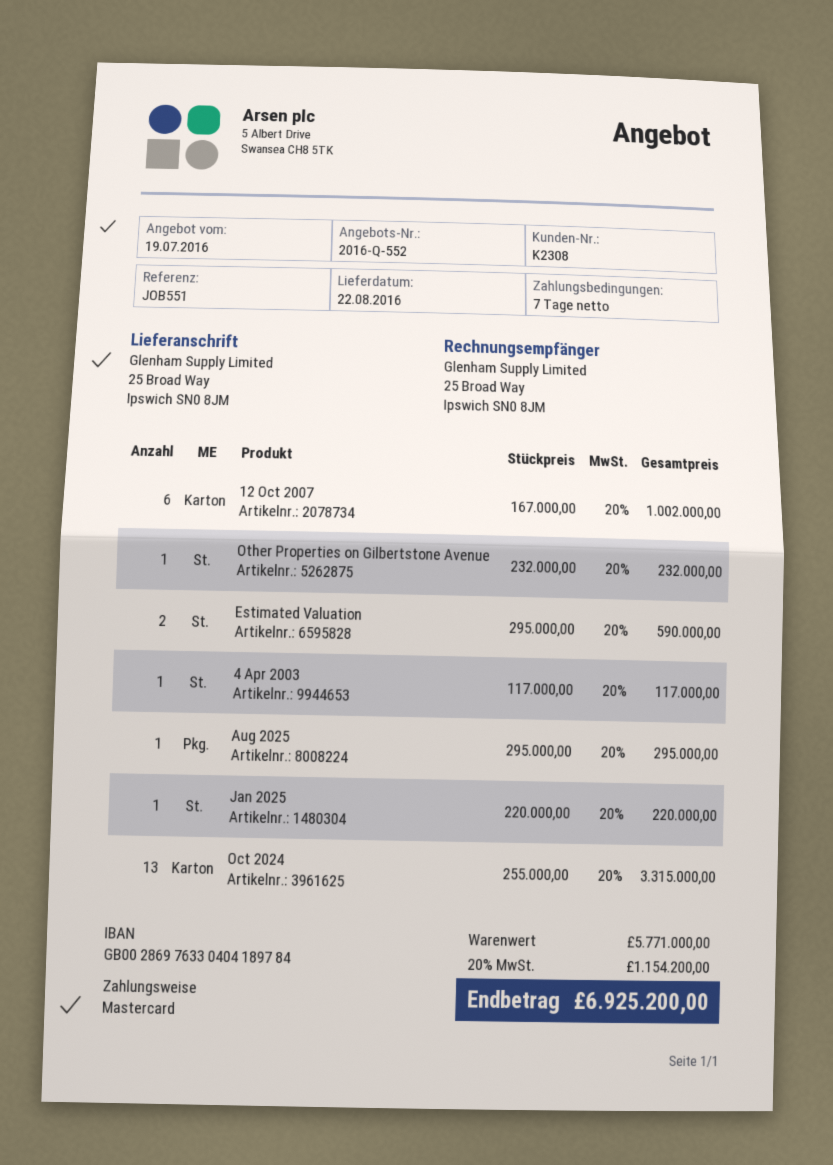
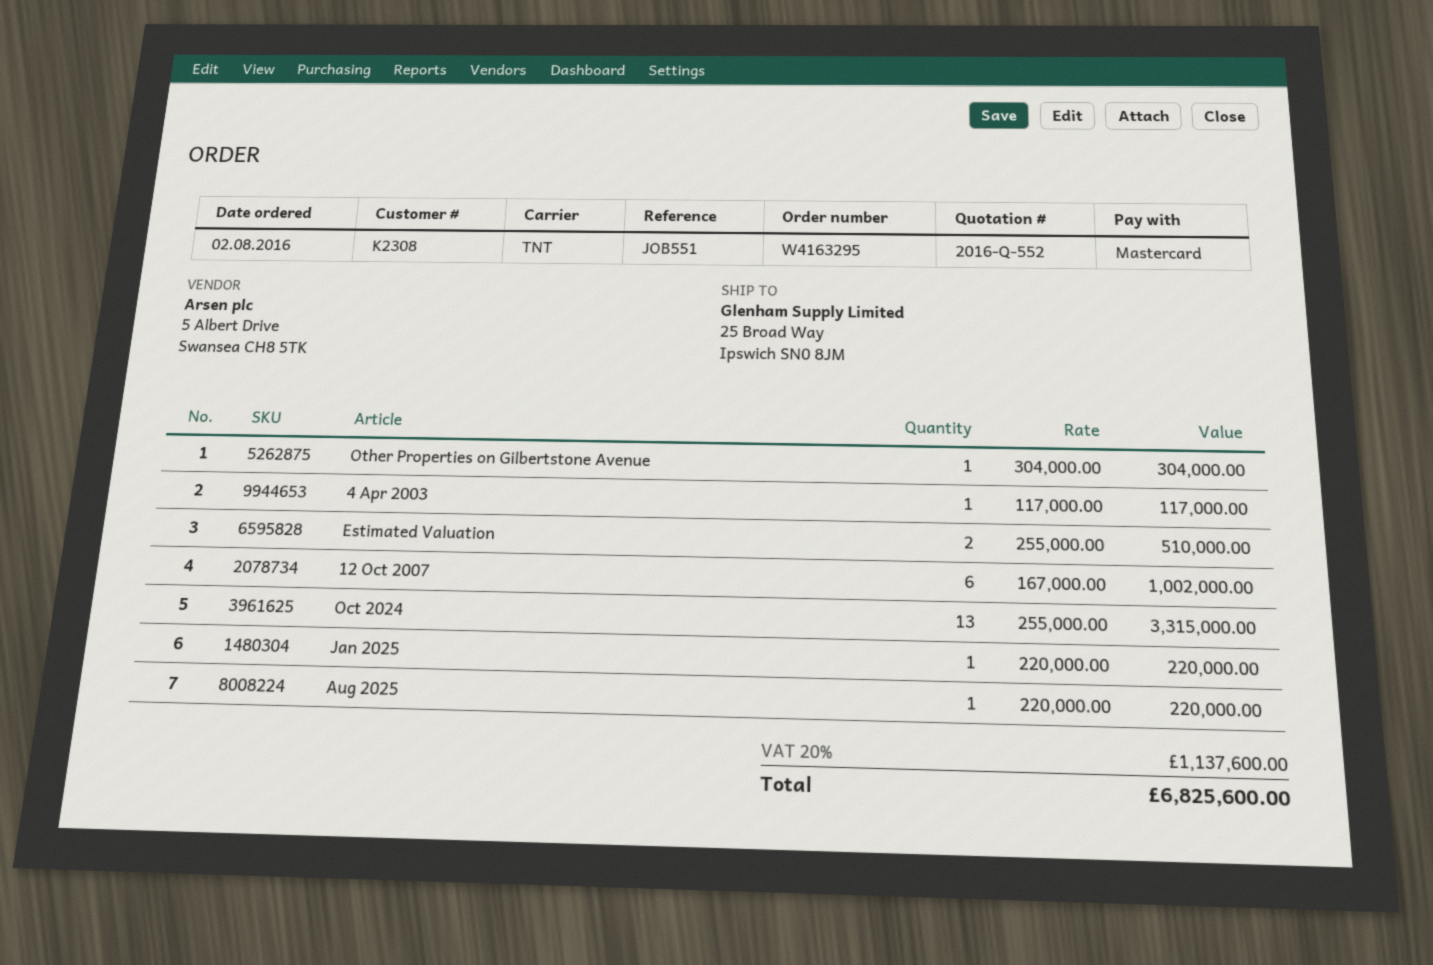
Other Properties on Gilbertstone Avenue: 1 x 232000.00 = 232000.00 -> 1 x 304000.00 = 304000.00
Estimated Valuation: 2 x 295000.00 = 590000.00 -> 2 x 255000.00 = 510000.00
Aug 2025: 1 x 295000.00 = 295000.00 -> 1 x 220000.00 = 220000.00
tax: 20% = 1154200.00 -> 20% = 1137600.00
total: 6925200.00 -> 6825600.00

